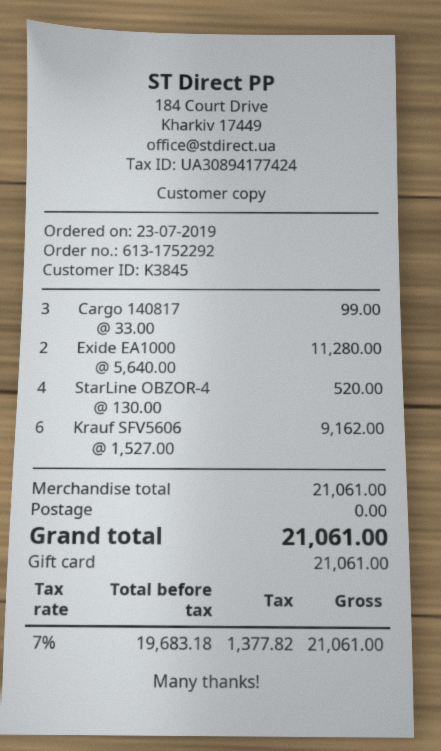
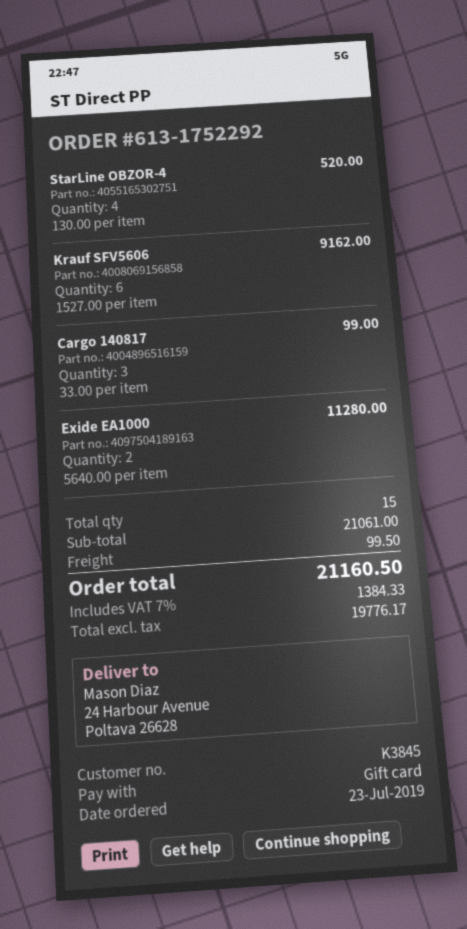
shipping: 0.00 -> 99.50
net: 19683.18 -> 19776.17
tax: 7% = 1377.82 -> 7% = 1384.33
total: 21061.00 -> 21160.50

